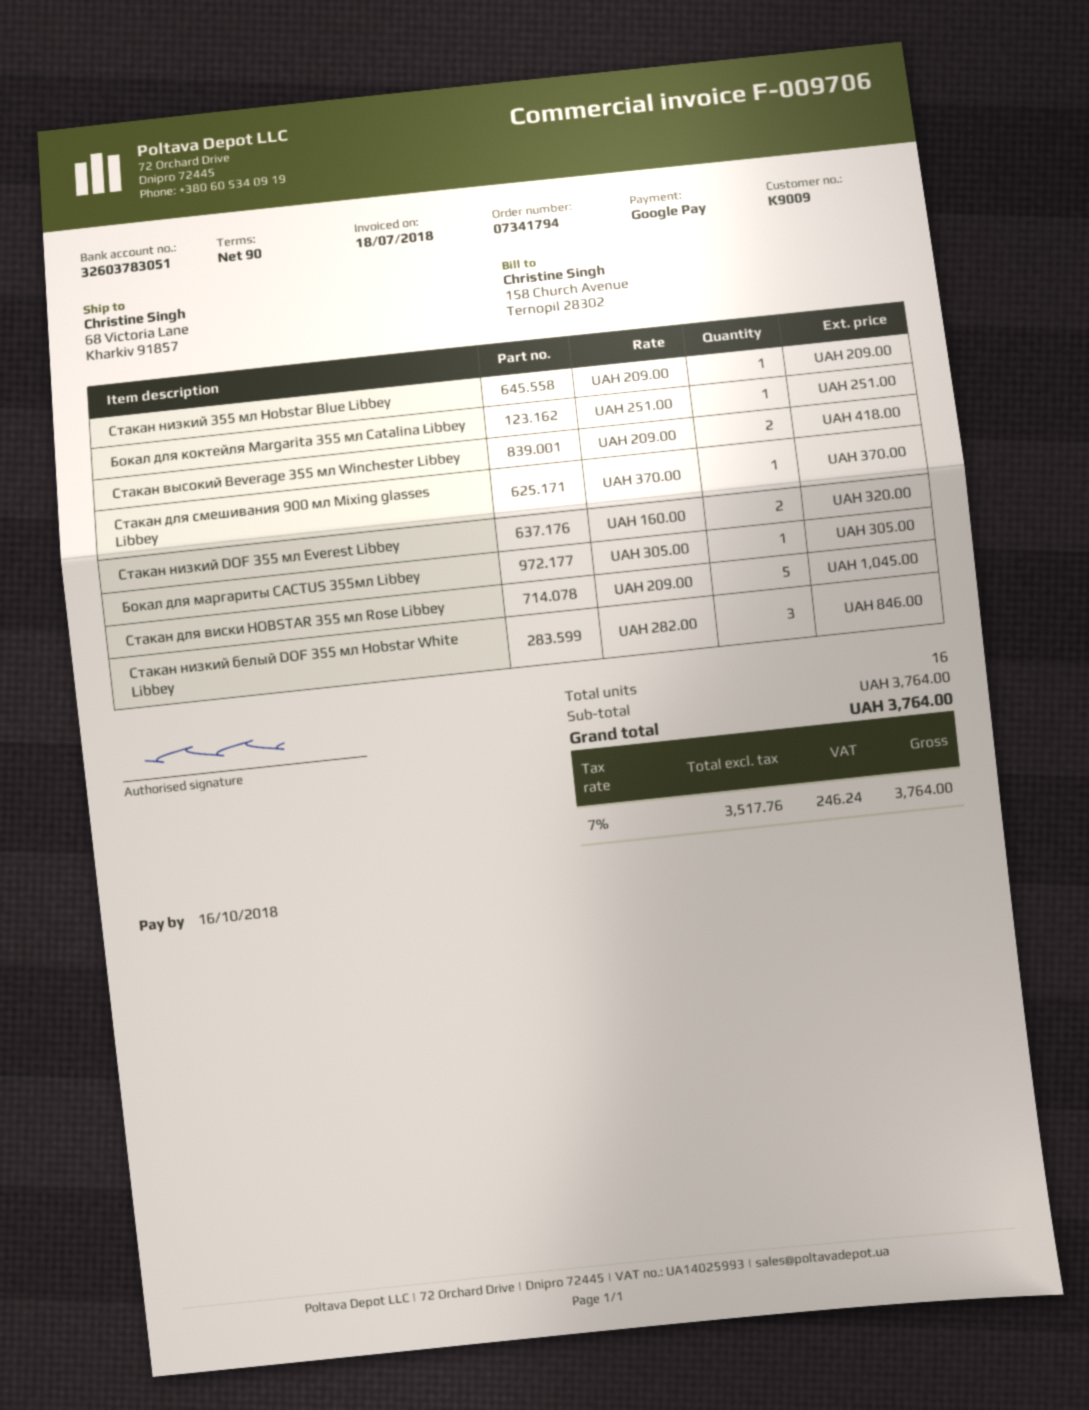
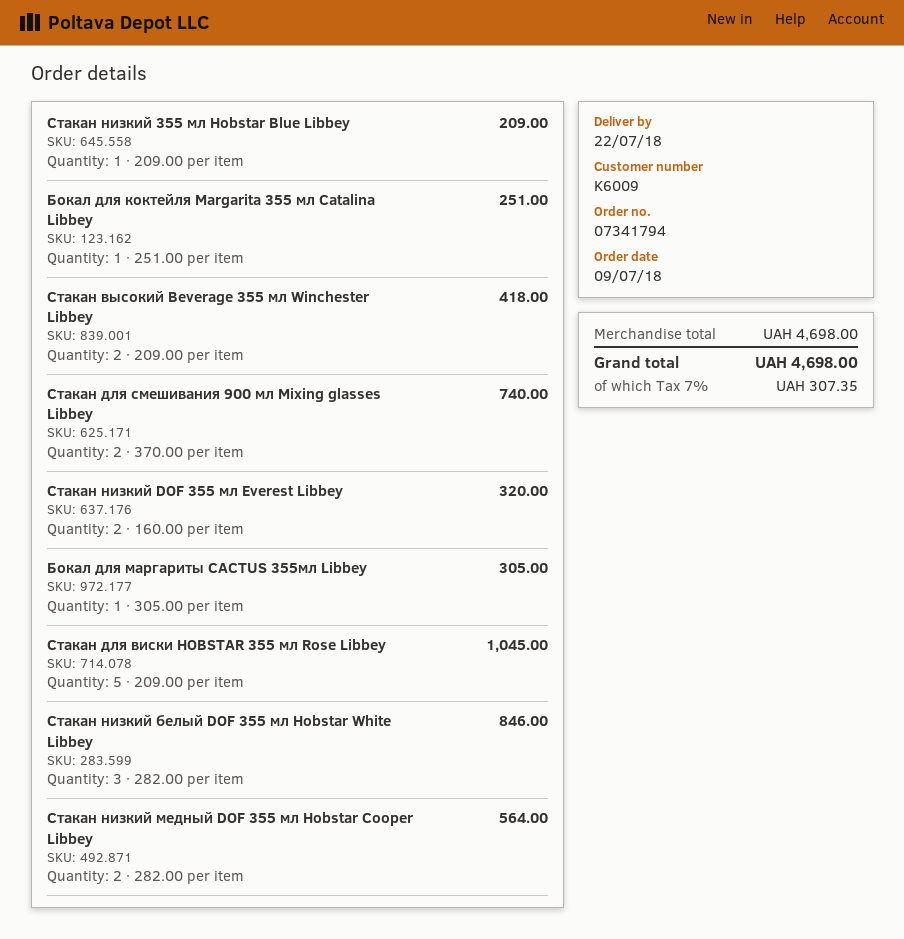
customer number: K9009 -> K6009
Стакан для смешивания 900 мл Mixing glasses Libbey: 1 x 370.00 = 370.00 -> 2 x 370.00 = 740.00
Стакан низкий медный DOF 355 мл Hobstar Cooper Libbey: none -> 2 x 282.00 = 564.00
subtotal: 3764.00 -> 4698.00
tax: 7% = 246.24 -> 7% = 307.35
total: 3764.00 -> 4698.00

